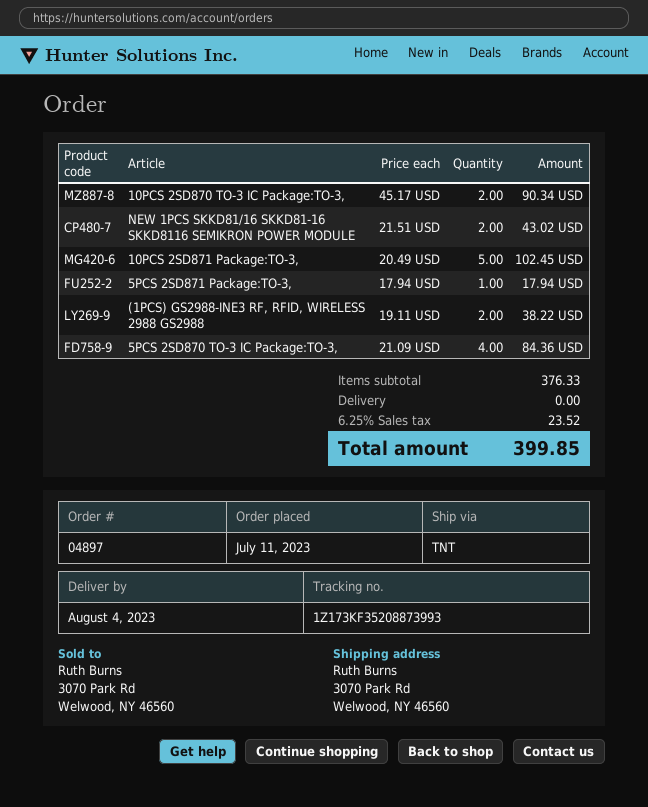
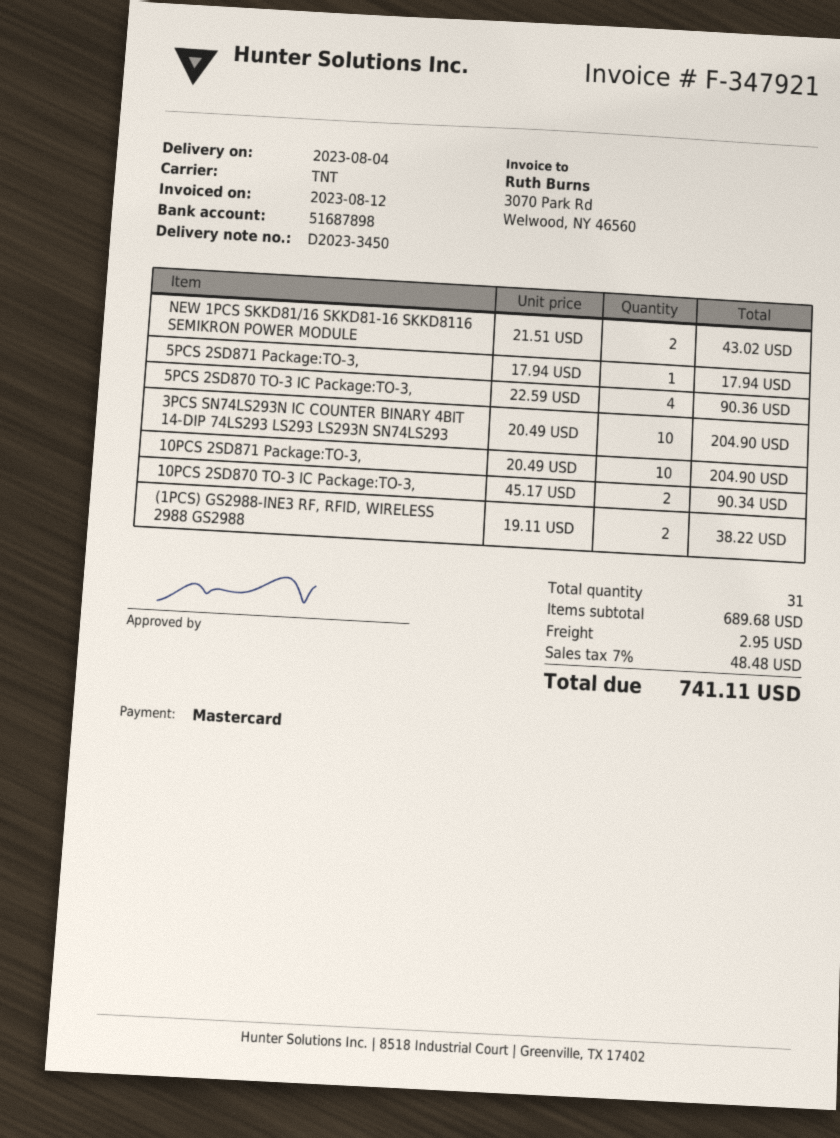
10PCS 2SD871 Package:TO-3,: 5 x 20.49 = 102.45 -> 10 x 20.49 = 204.90
5PCS 2SD870 TO-3 IC Package:TO-3,: 4 x 21.09 = 84.36 -> 4 x 22.59 = 90.36
3PCS SN74LS293N IC COUNTER BINARY 4BIT 14-DIP 74LS293 LS293 LS293N SN74LS293: none -> 10 x 20.49 = 204.90
subtotal: 376.33 -> 689.68
shipping: 0.00 -> 2.95
tax: 6.25% = 23.52 -> 7% = 48.48
total: 399.85 -> 741.11

